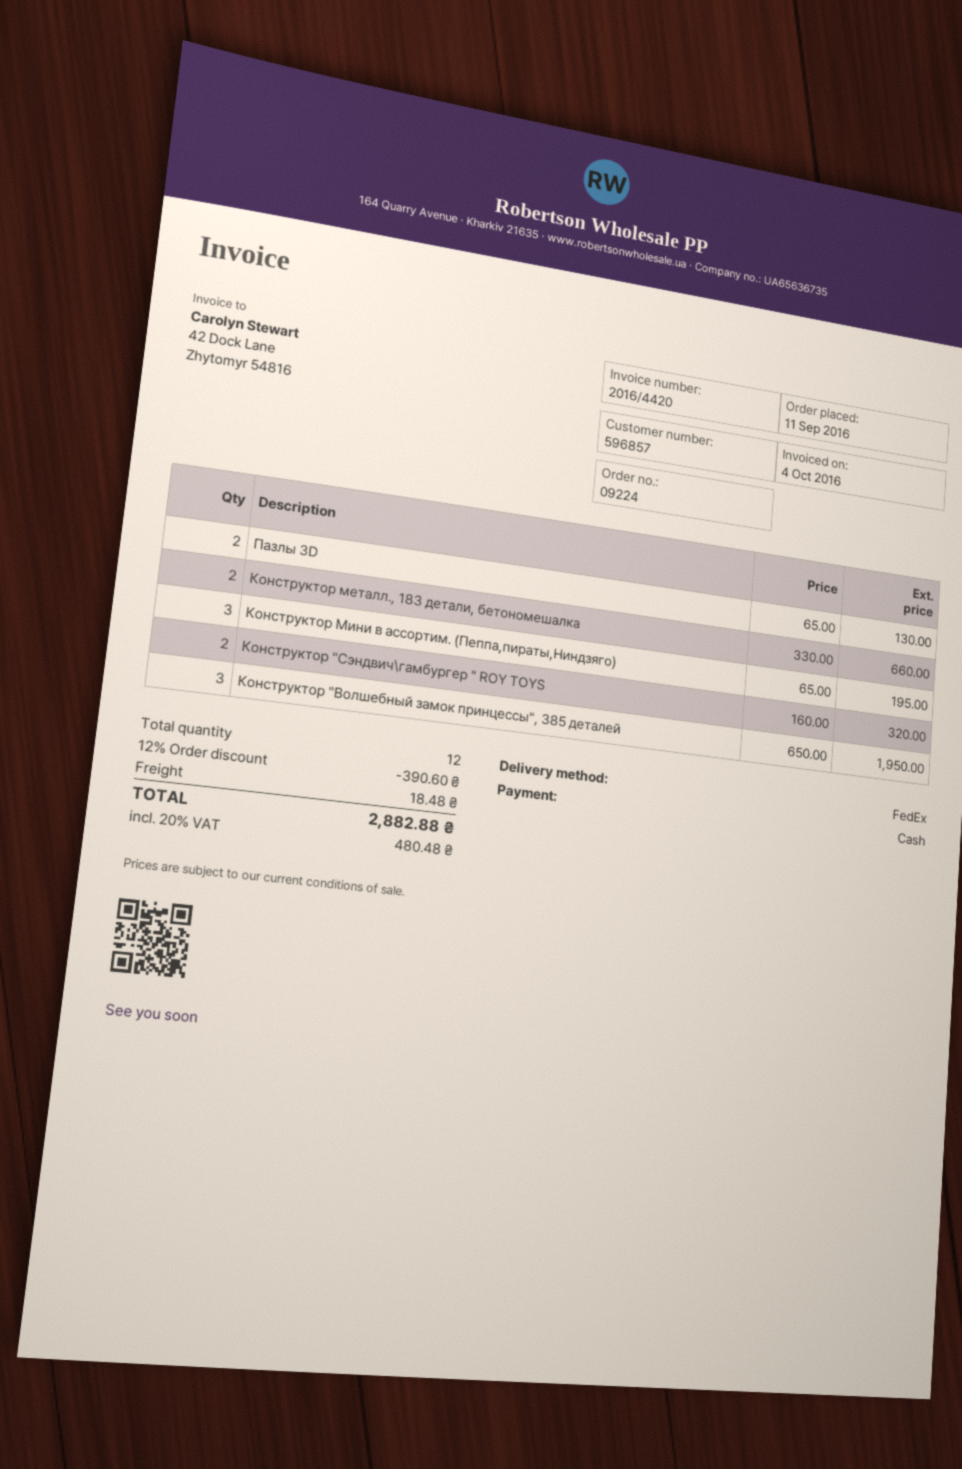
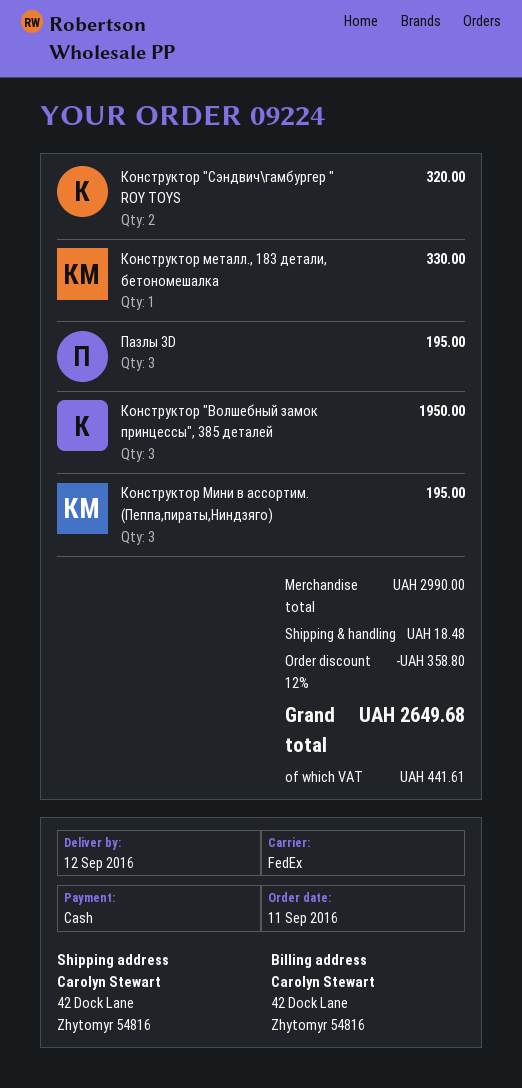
Пазлы 3D: 2 for 130.00 -> 3 for 195.00
Конструктор металл., 183 детали, бетономешалка: 2 for 660.00 -> 1 for 330.00
discount: 12% = 390.60 -> 12% = 358.80
tax: 480.48 -> 441.61
total: 2882.88 -> 2649.68

